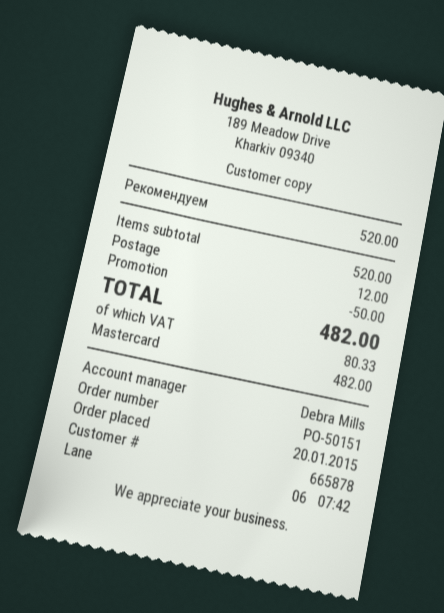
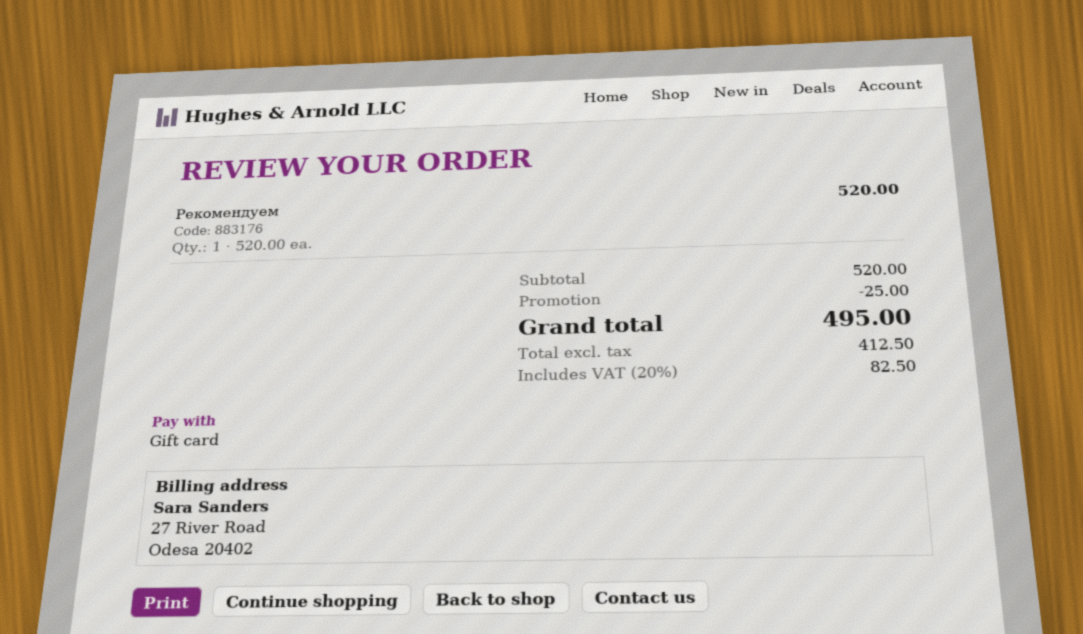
payment method: Mastercard -> gift card
discount: 50.00 -> 25.00
shipping: 12.00 -> none
tax: 80.33 -> 82.50
total: 482.00 -> 495.00

